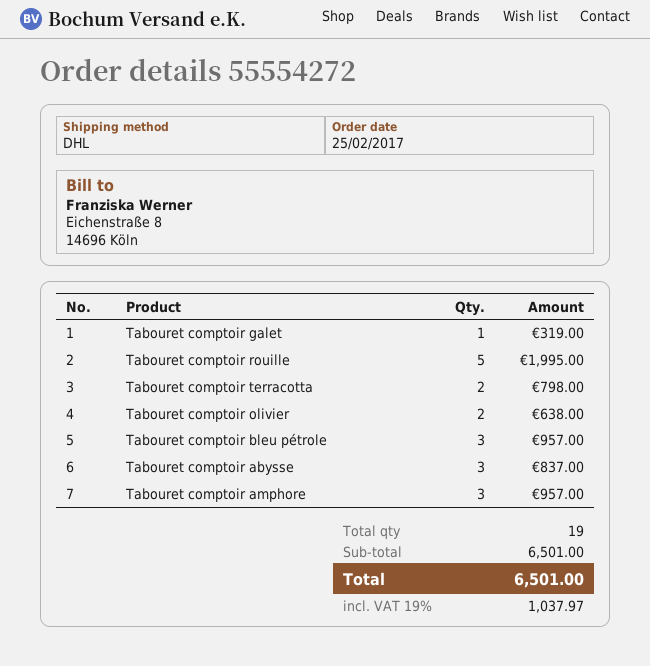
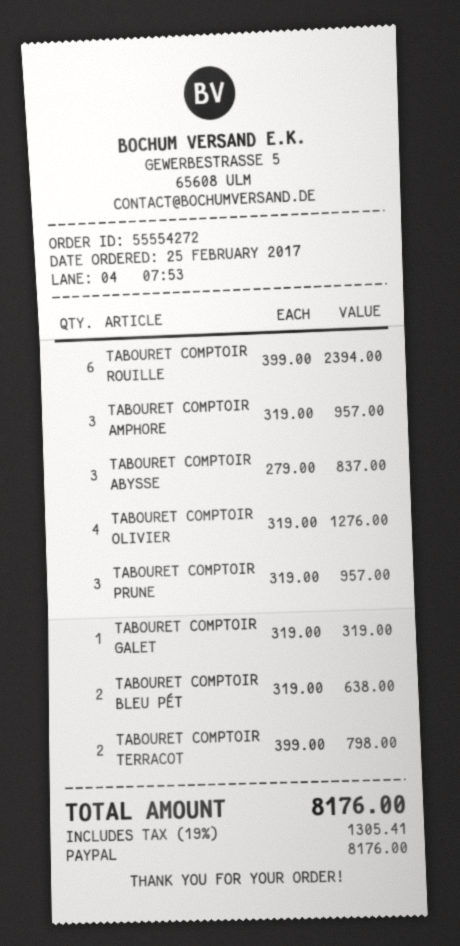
Tabouret comptoir rouille: 5 for 1995.00 -> 6 for 2394.00
Tabouret comptoir olivier: 2 for 638.00 -> 4 for 1276.00
Tabouret comptoir bleu pétrole: 3 for 957.00 -> 2 for 638.00
TABOURET COMPTOIR PRUNE: none -> 3 for 957.00
tax: 19% = 1037.97 -> 19% = 1305.41
total: 6501.00 -> 8176.00

